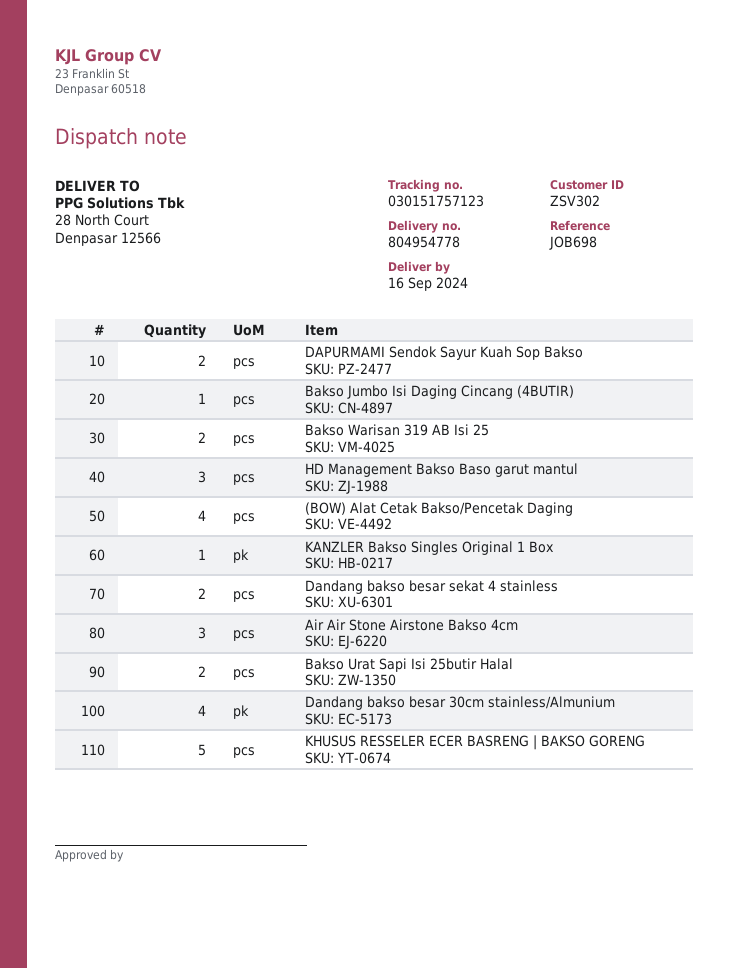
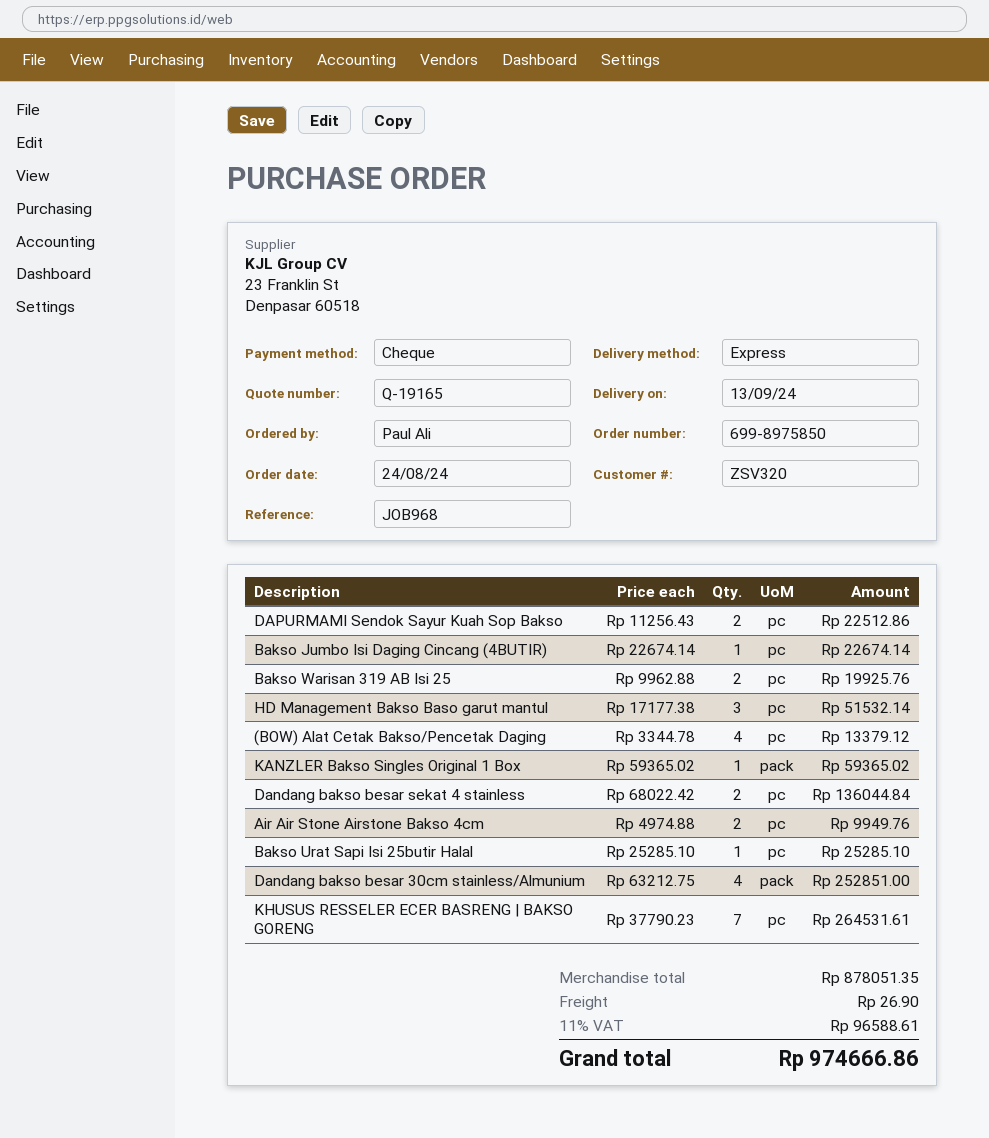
delivery date: 2024-09-16 -> 2024-09-13
customer number: ZSV302 -> ZSV320
reference: JOB698 -> JOB968
Air Air Stone Airstone Bakso 4cm: 3 -> 2
Bakso Urat Sapi Isi 25butir Halal: 2 -> 1
KHUSUS RESSELER ECER BASRENG | BAKSO GORENG: 5 -> 7

